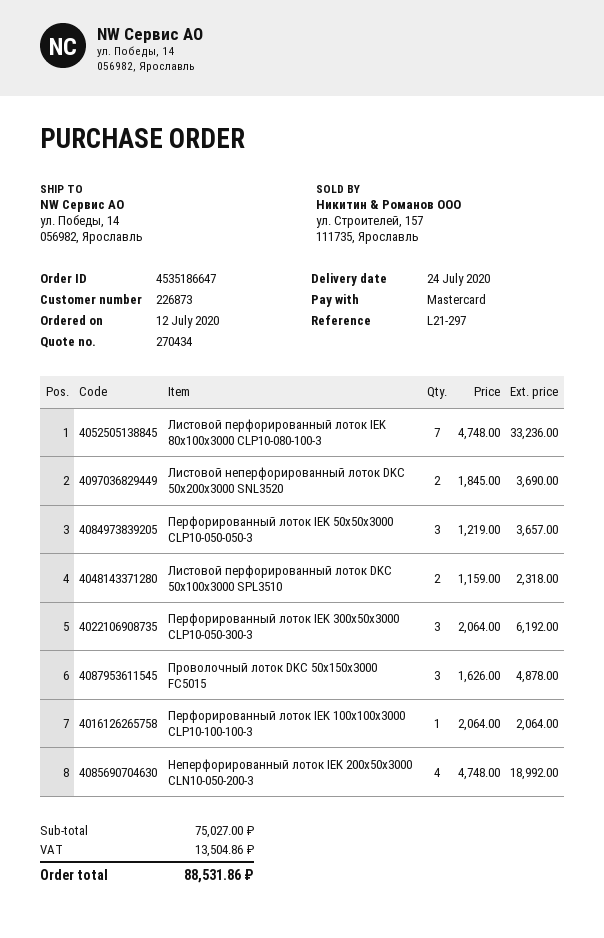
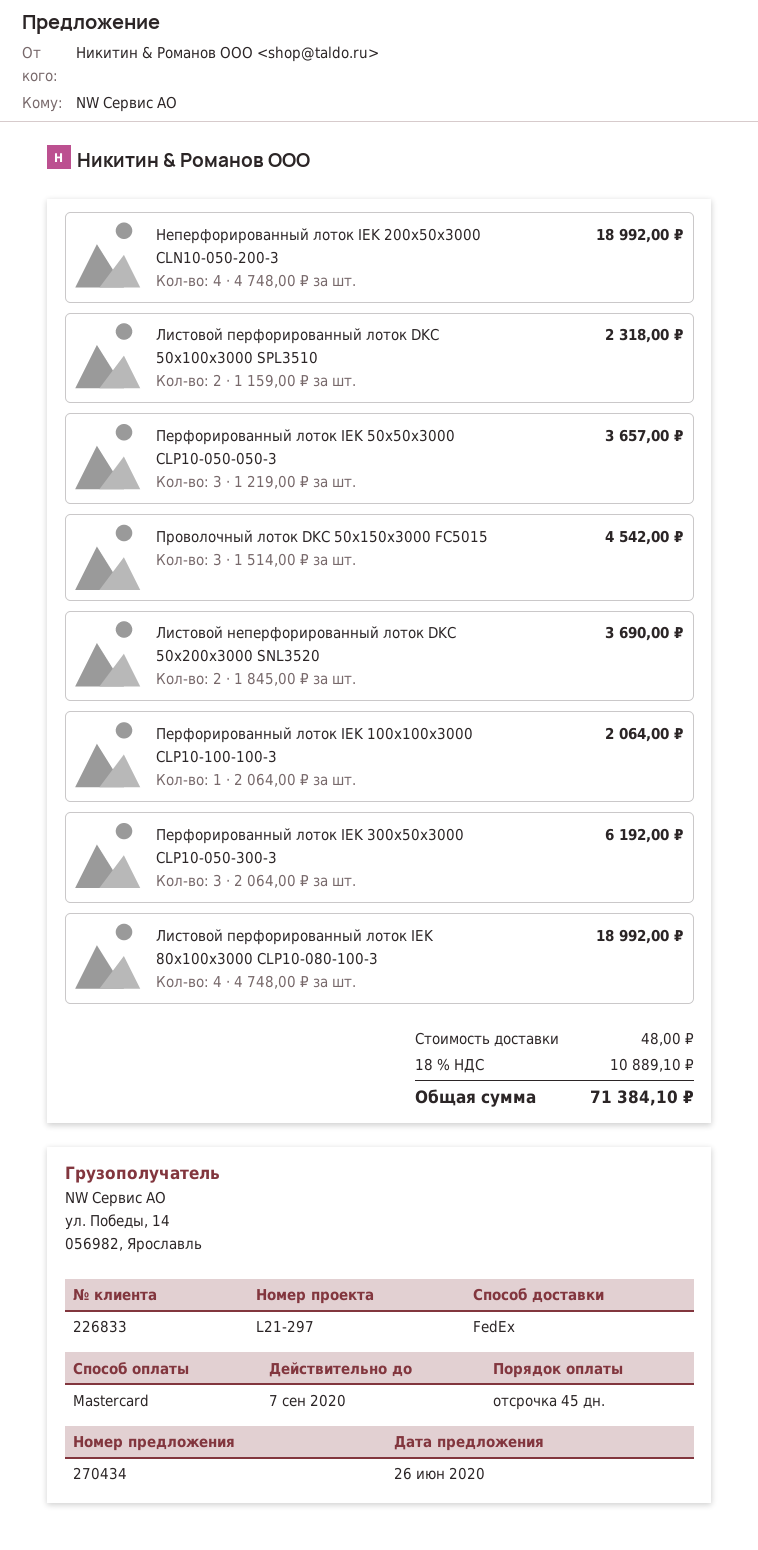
customer number: 226873 -> 226833
Листовой перфорированный лоток IEK 80х100х3000 CLP10-080-100-3: 7 x 4748.00 = 33236.00 -> 4 x 4748.00 = 18992.00
Проволочный лоток DKC 50x150x3000 FC5015: 3 x 1626.00 = 4878.00 -> 3 x 1514.00 = 4542.00
shipping: none -> 48.00
tax: 13504.86 -> 10889.10
total: 88531.86 -> 71384.10

